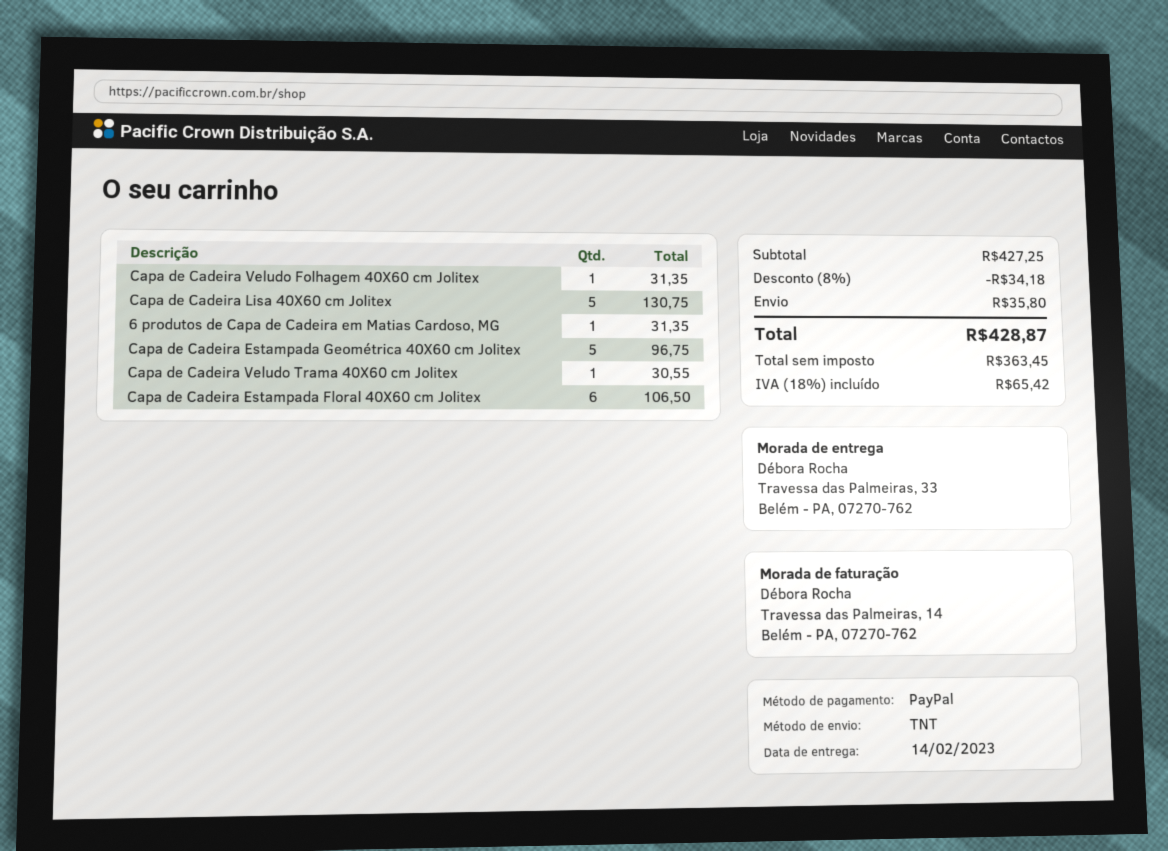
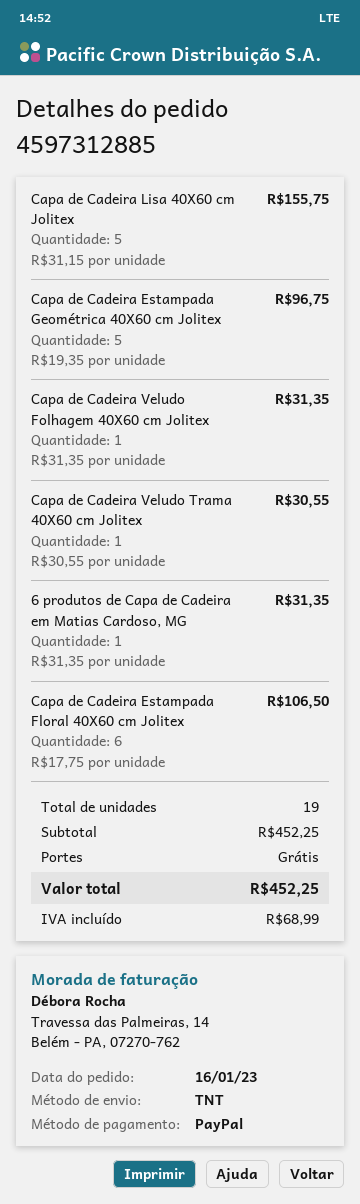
Capa de Cadeira Lisa 40X60 cm Jolitex: 5 for 130.75 -> 5 for 155.75
subtotal: 427.25 -> 452.25
discount: 8% = 34.18 -> none
shipping: 35.80 -> 0.00
tax: 65.42 -> 68.99
total: 428.87 -> 452.25

